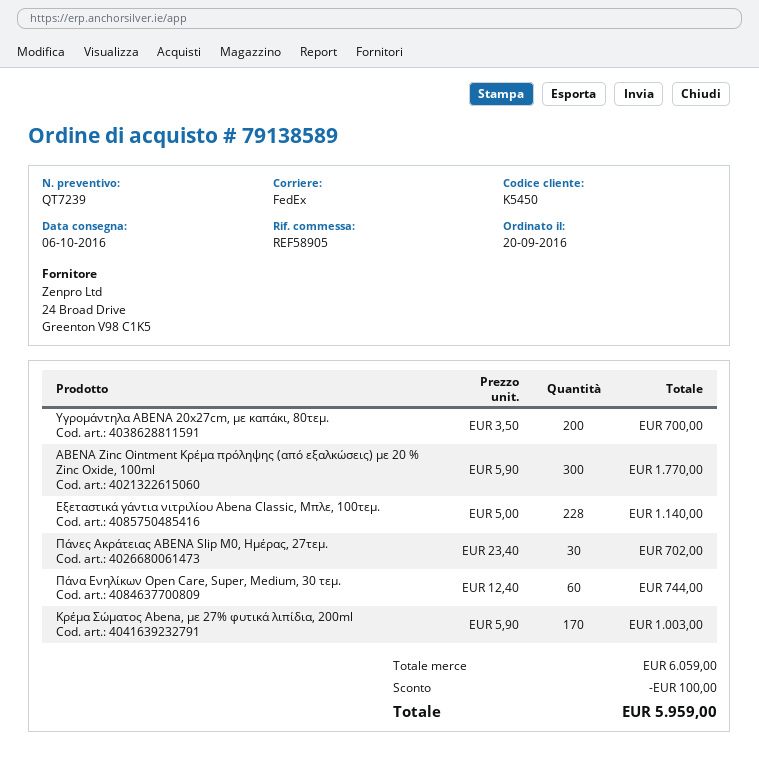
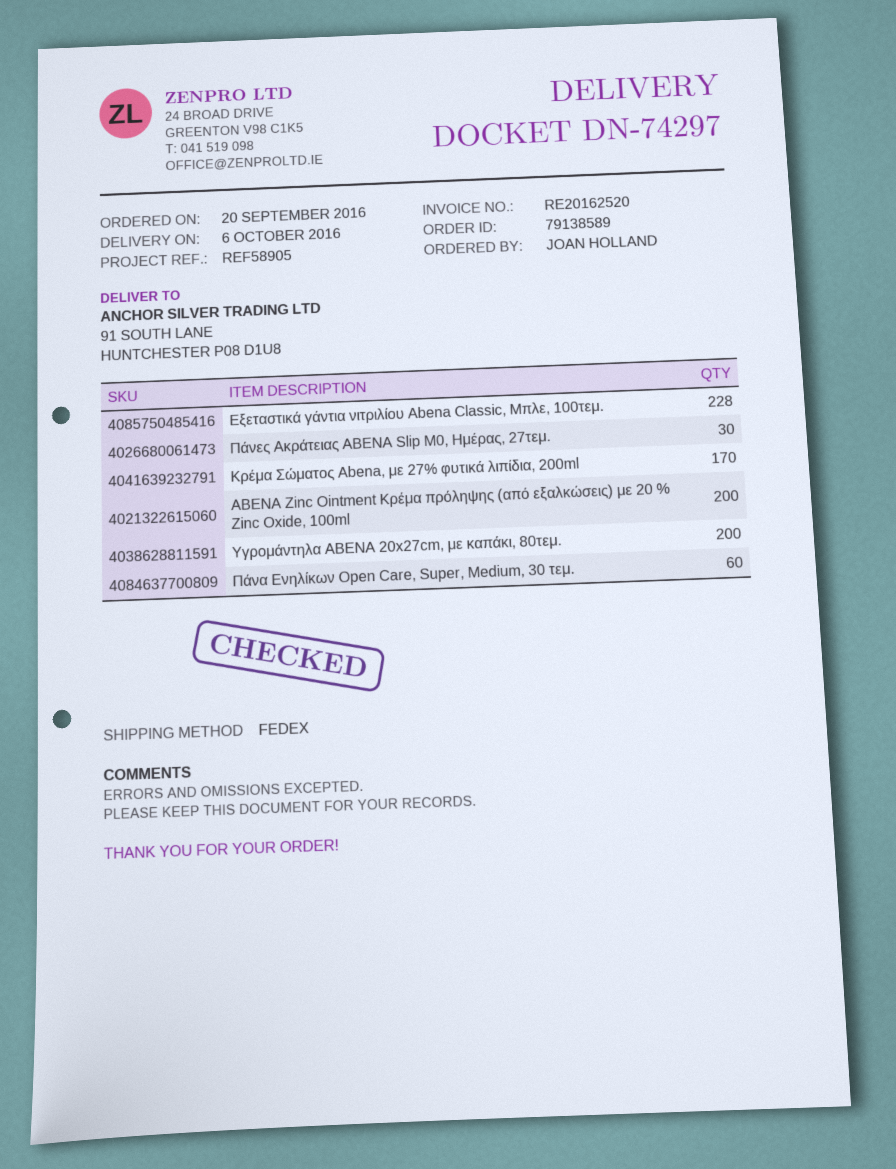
ABENA Zinc Ointment Κρέμα πρόληψης (από εξαλκώσεις) με 20 % Zinc Oxide, 100ml: 300 -> 200

